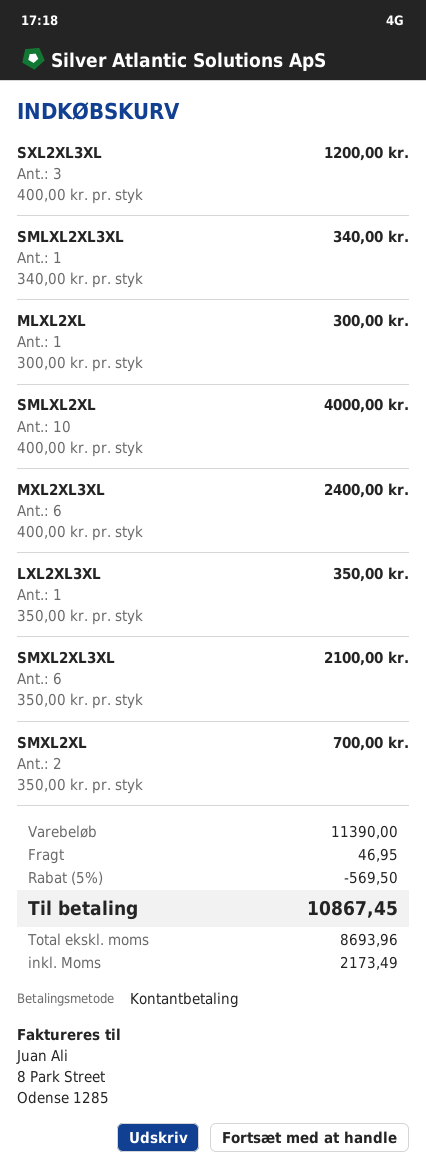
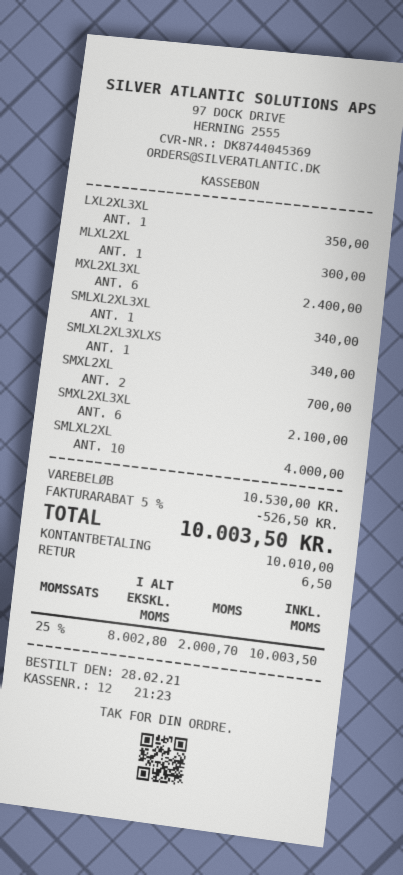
SXL2XL3XL: 3 for 1200.00 -> none
SMLXL2XL3XLXS: none -> 1 for 340.00
subtotal: 11390.00 -> 10530.00
discount: 5% = 569.50 -> 5% = 526.50
shipping: 46.95 -> none
net: 8693.96 -> 8002.80
tax: 2173.49 -> 2000.70
total: 10867.45 -> 10003.50

